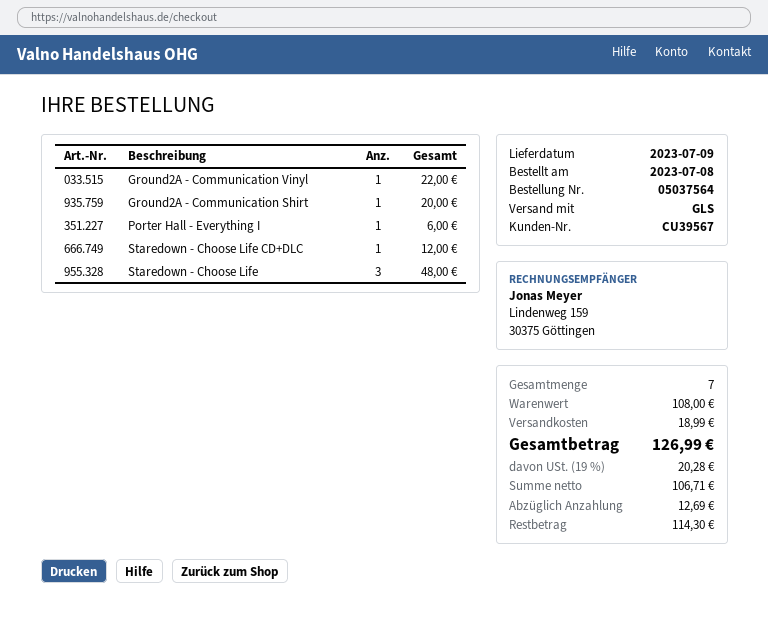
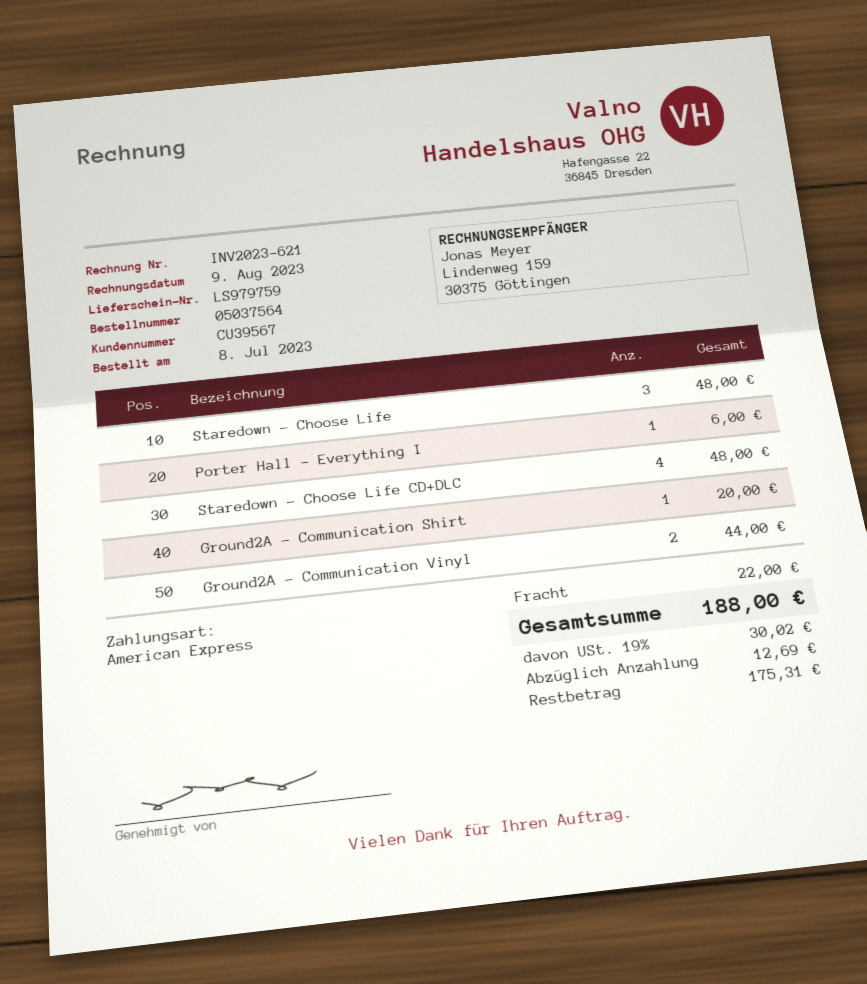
Ground2A - Communication Vinyl: 1 for 22.00 -> 2 for 44.00
Staredown - Choose Life CD+DLC: 1 for 12.00 -> 4 for 48.00
shipping: 18.99 -> 22.00
tax: 19% = 20.28 -> 19% = 30.02
total: 126.99 -> 188.00
balance: 114.30 -> 175.31

